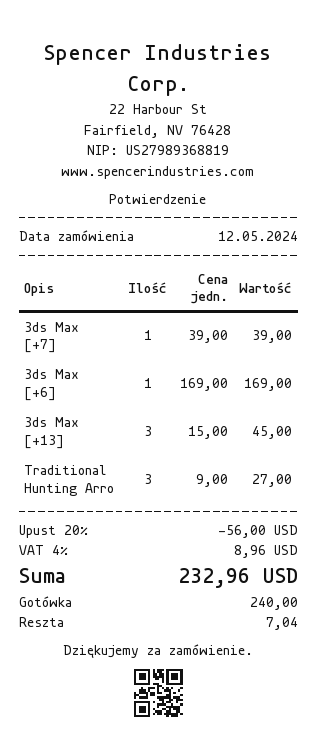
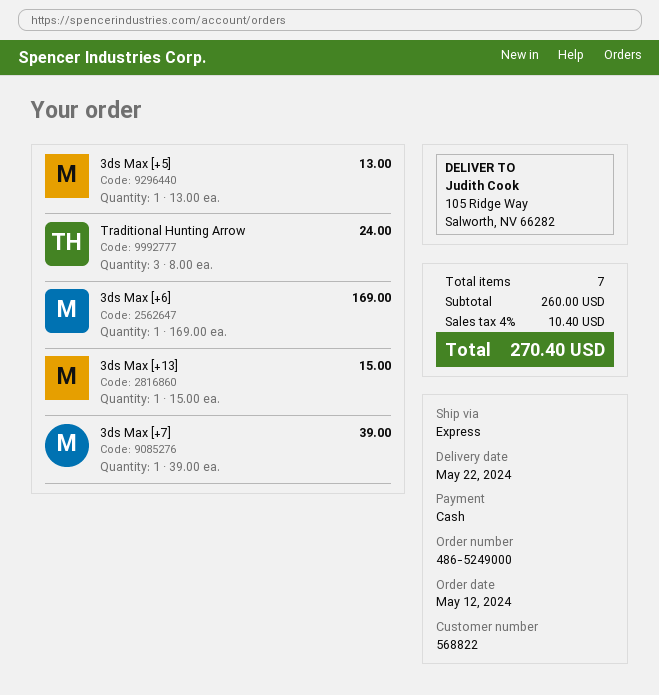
3ds Max [+13]: 3 x 15.00 = 45.00 -> 1 x 15.00 = 15.00
Traditional Hunting Arro: 3 x 9.00 = 27.00 -> 3 x 8.00 = 24.00
3ds Max [+5]: none -> 1 x 13.00 = 13.00
discount: 20% = 56.00 -> none
tax: 4% = 8.96 -> 4% = 10.40
total: 232.96 -> 270.40

